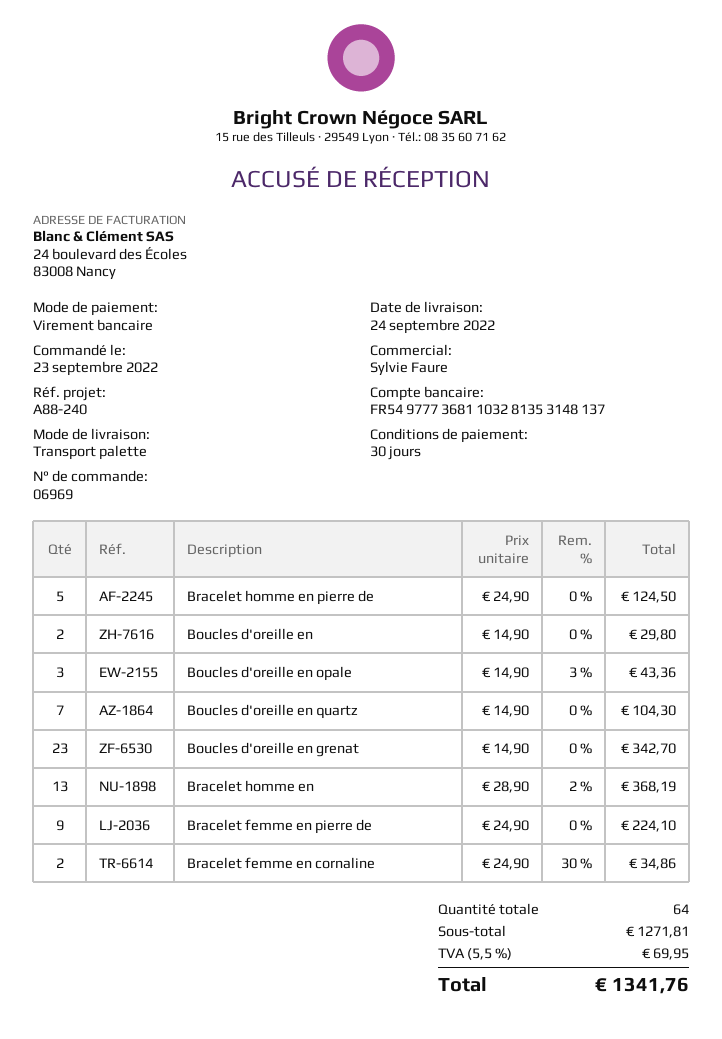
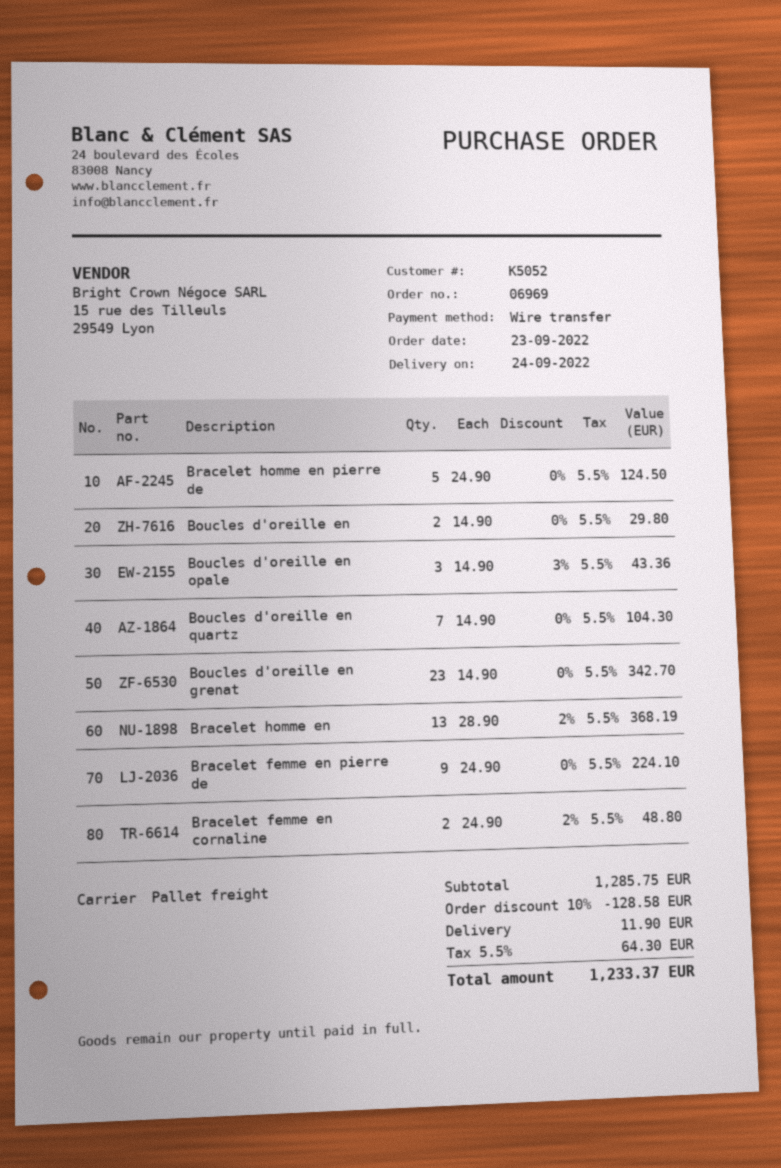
Bracelet femme en cornaline: 2 x 24.90 - 30% = 34.86 -> 2 x 24.90 - 2% = 48.80
subtotal: 1271.81 -> 1285.75
discount: none -> 10% = 128.58
shipping: none -> 11.90
tax: 5.5% = 69.95 -> 5.5% = 64.30
total: 1341.76 -> 1233.37

